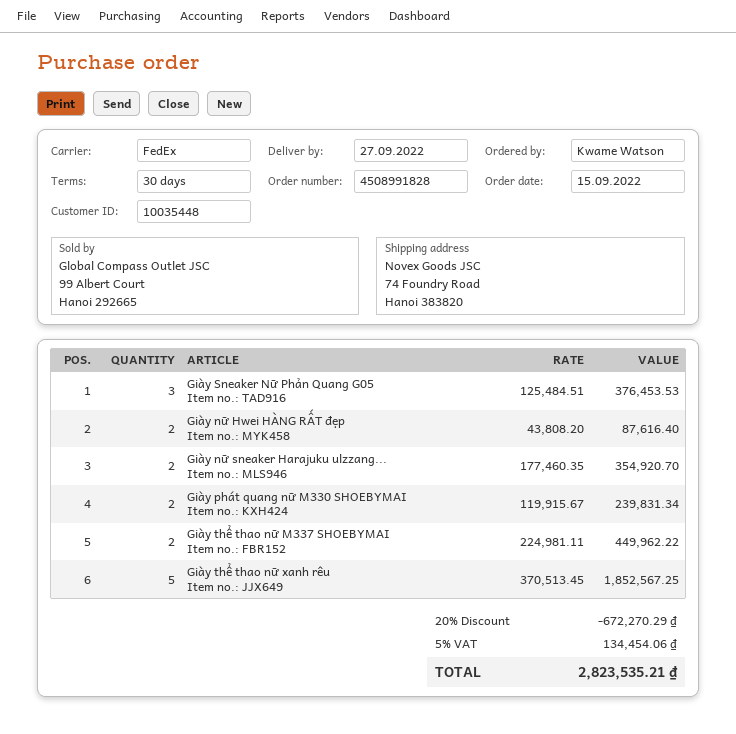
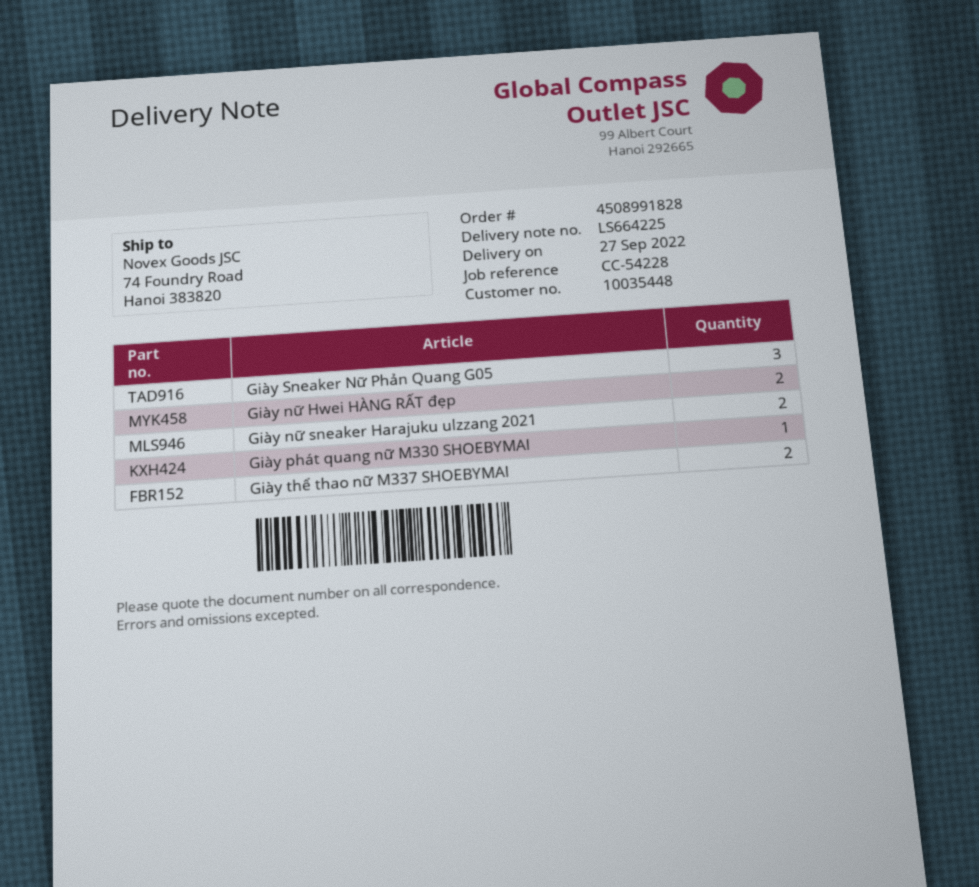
Giày phát quang nữ M330 SHOEBYMAI: 2 -> 1
Giày thể thao nữ xanh rêu: 5 -> none

